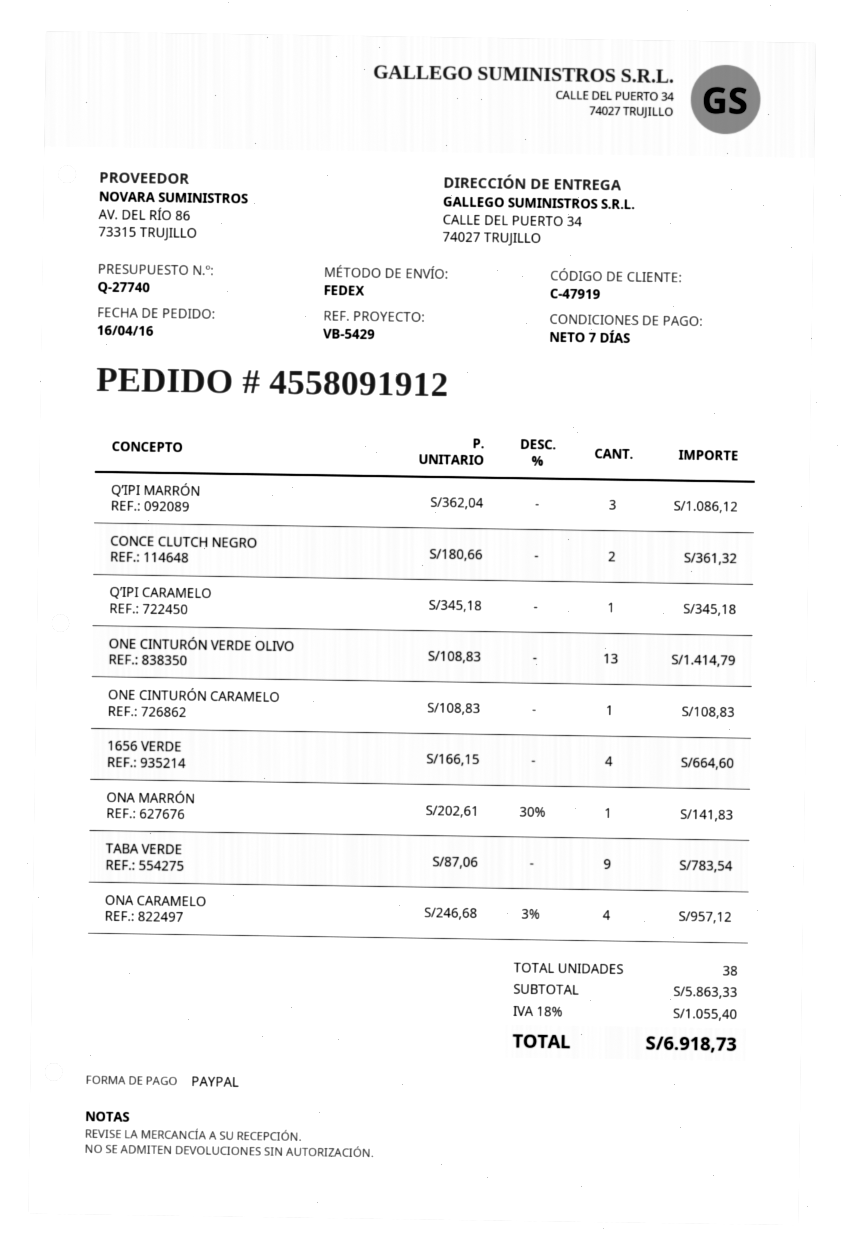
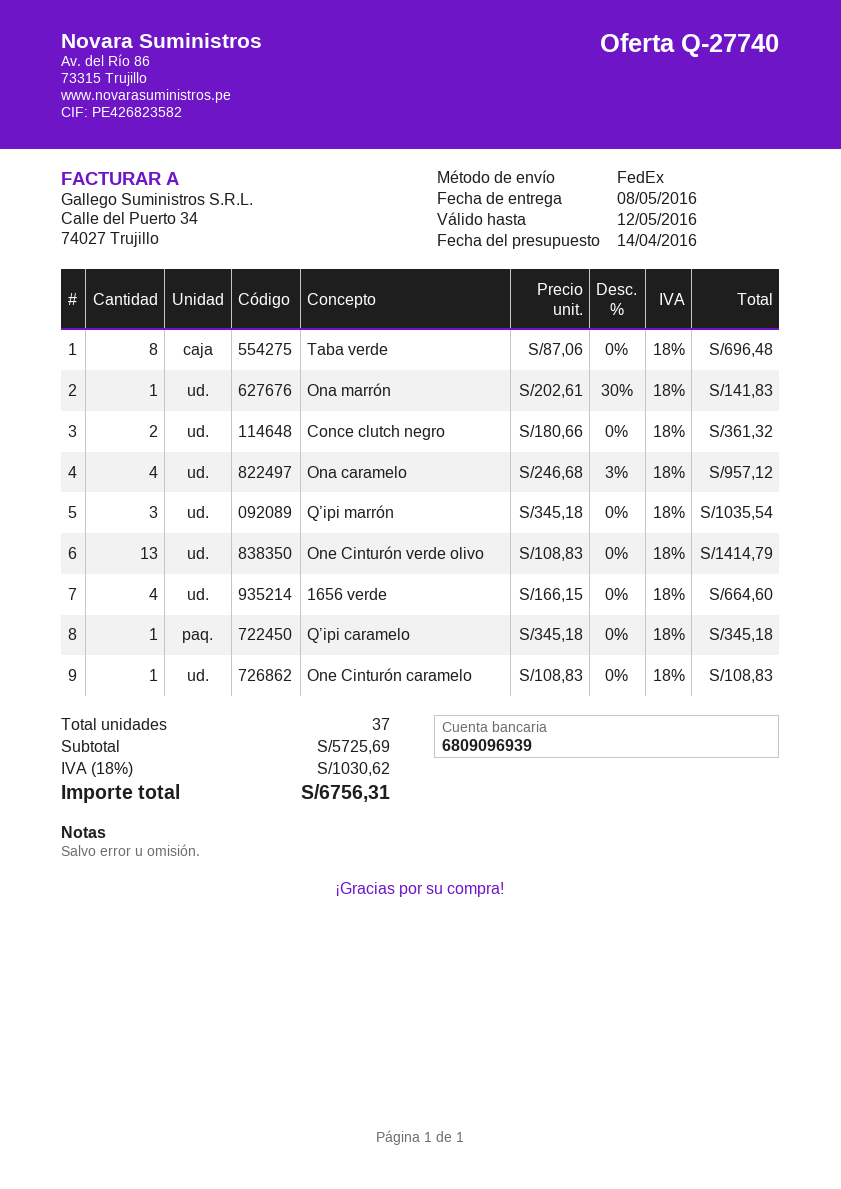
Q’IPI MARRÓN: 3 x 362.04 = 1086.12 -> 3 x 345.18 = 1035.54
TABA VERDE: 9 x 87.06 = 783.54 -> 8 x 87.06 = 696.48
total quantity: 38 -> 37
subtotal: 5863.33 -> 5725.69
tax: 18% = 1055.40 -> 18% = 1030.62
total: 6918.73 -> 6756.31

